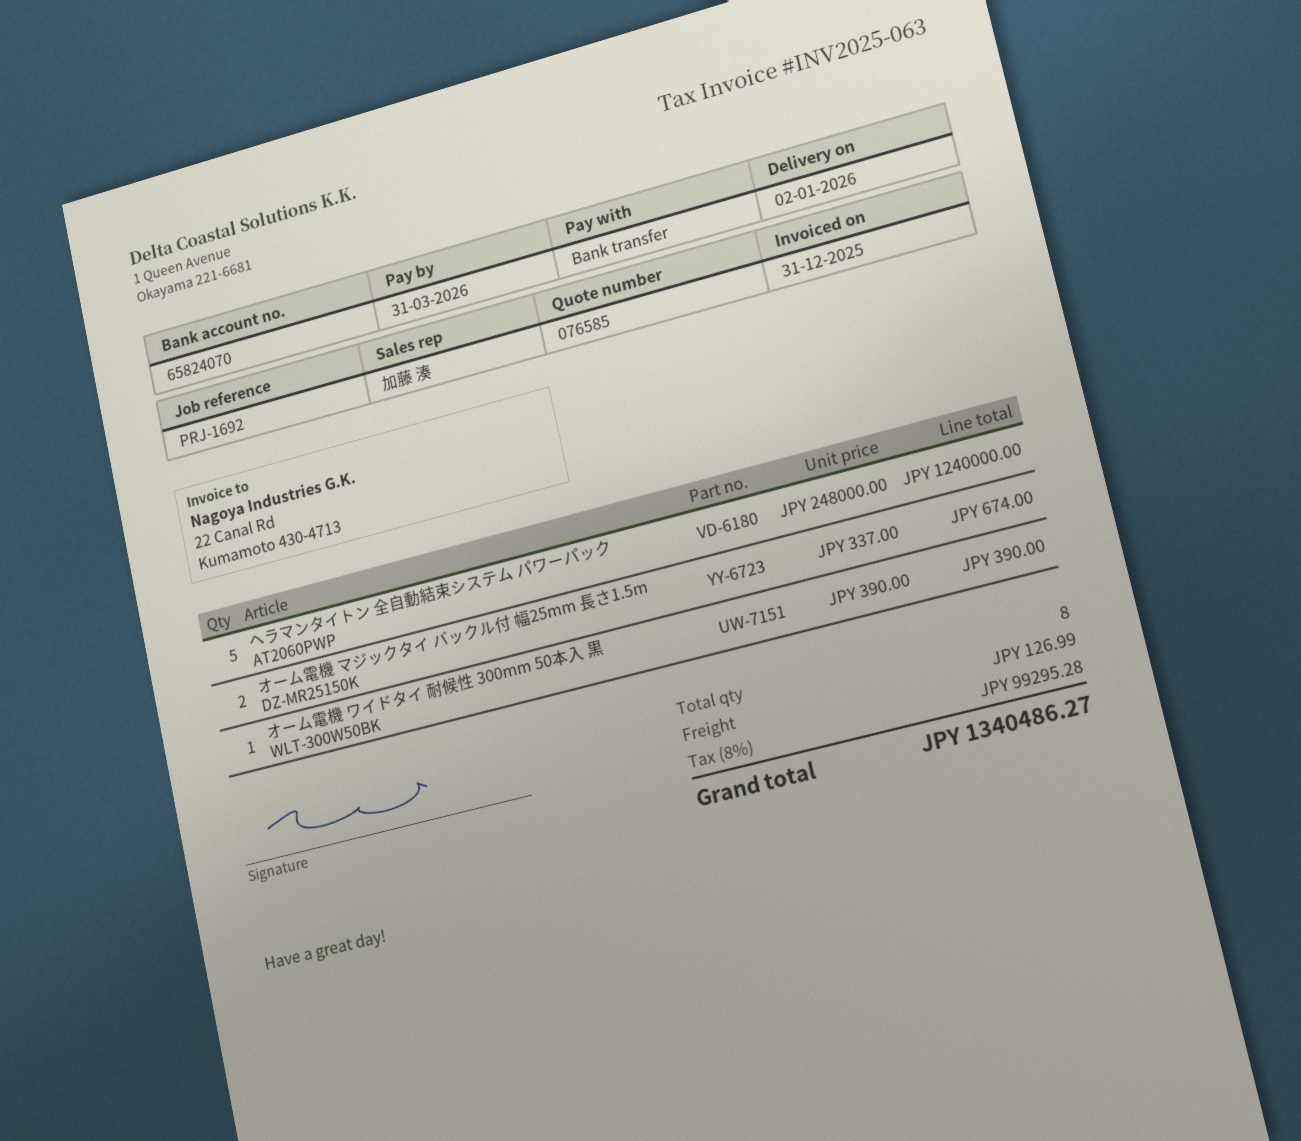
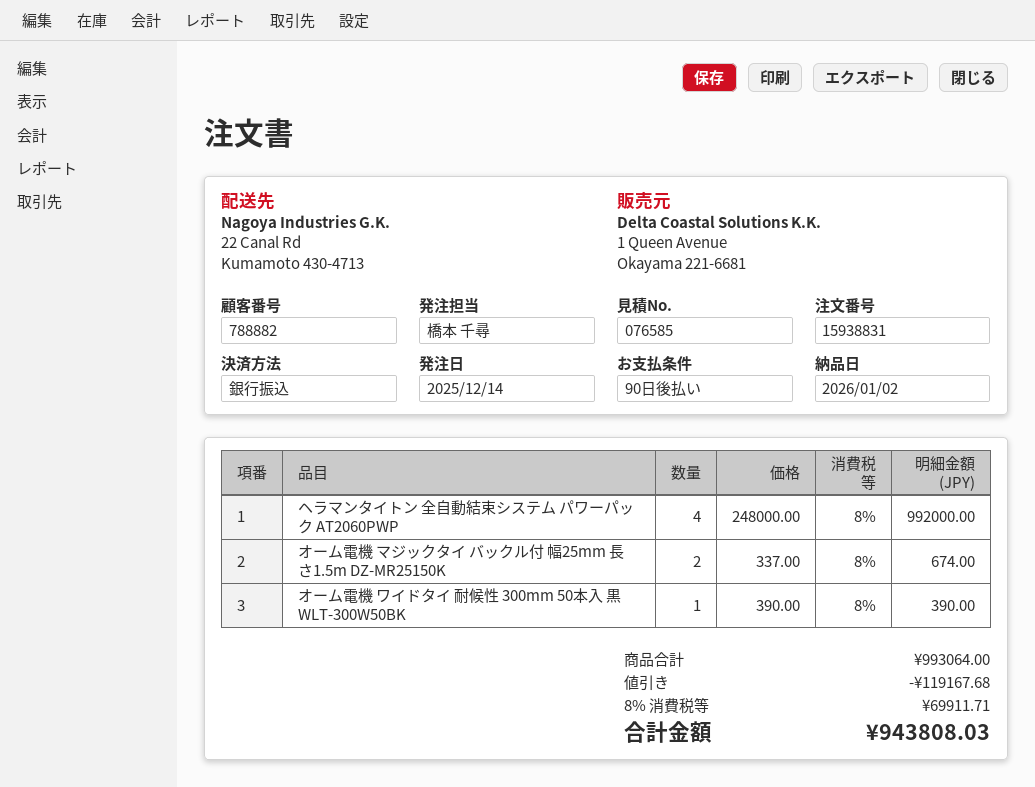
ヘラマンタイトン 全自動結束システム パワーパック AT2060PWP: 5 x 248000.00 = 1240000.00 -> 4 x 248000.00 = 992000.00
discount: none -> 119167.68
shipping: 126.99 -> none
tax: 8% = 99295.28 -> 8% = 69911.71
total: 1340486.27 -> 943808.03

